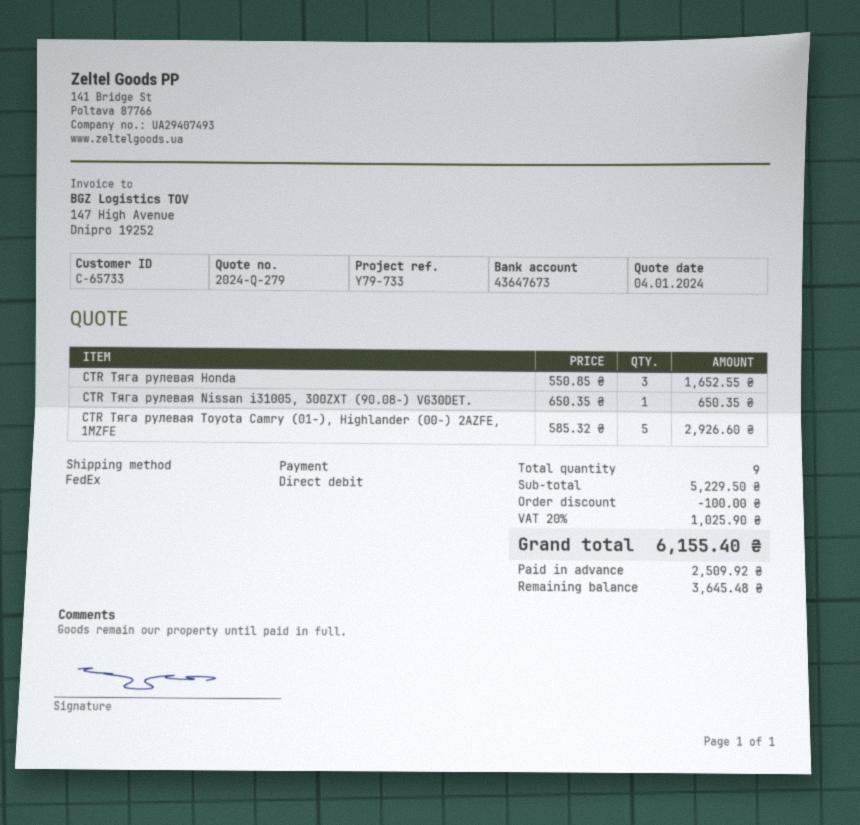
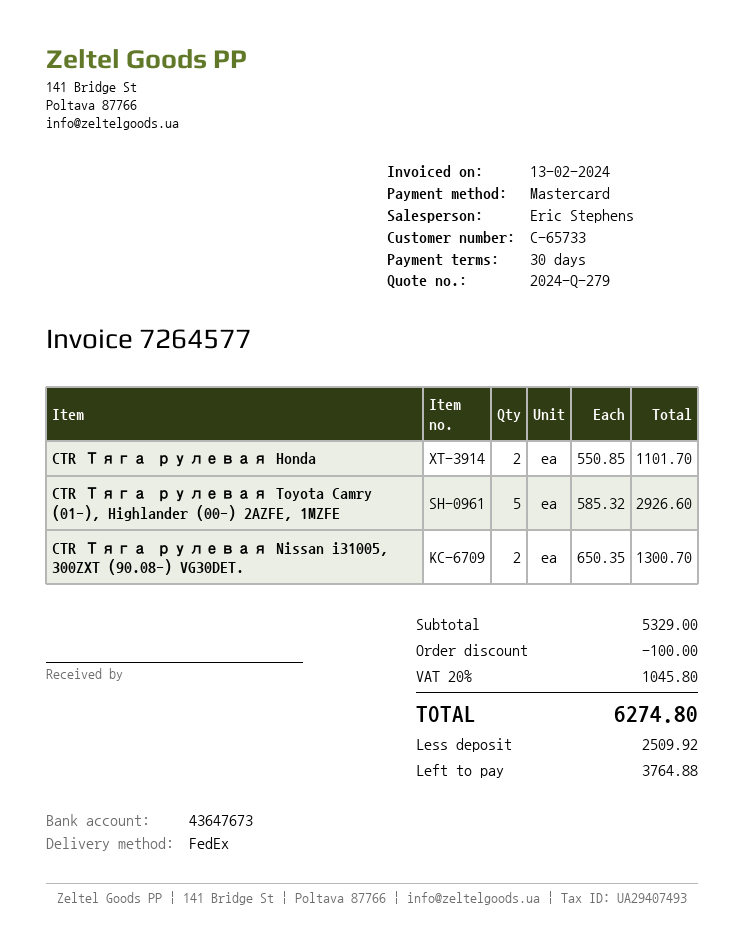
payment method: direct debit -> Mastercard
CTR Тяга рулевая Honda: 3 x 550.85 = 1652.55 -> 2 x 550.85 = 1101.70
CTR Тяга рулевая Nissan i31005, 300ZXT (90.08-) VG30DET.: 1 x 650.35 = 650.35 -> 2 x 650.35 = 1300.70
subtotal: 5229.50 -> 5329.00
tax: 20% = 1025.90 -> 20% = 1045.80
total: 6155.40 -> 6274.80
balance: 3645.48 -> 3764.88

